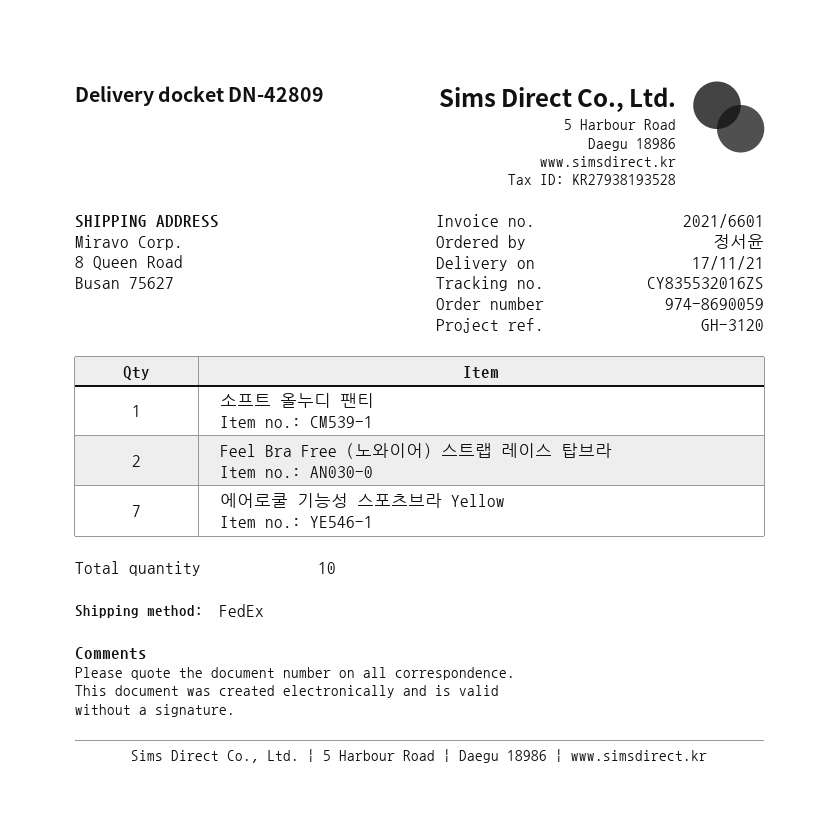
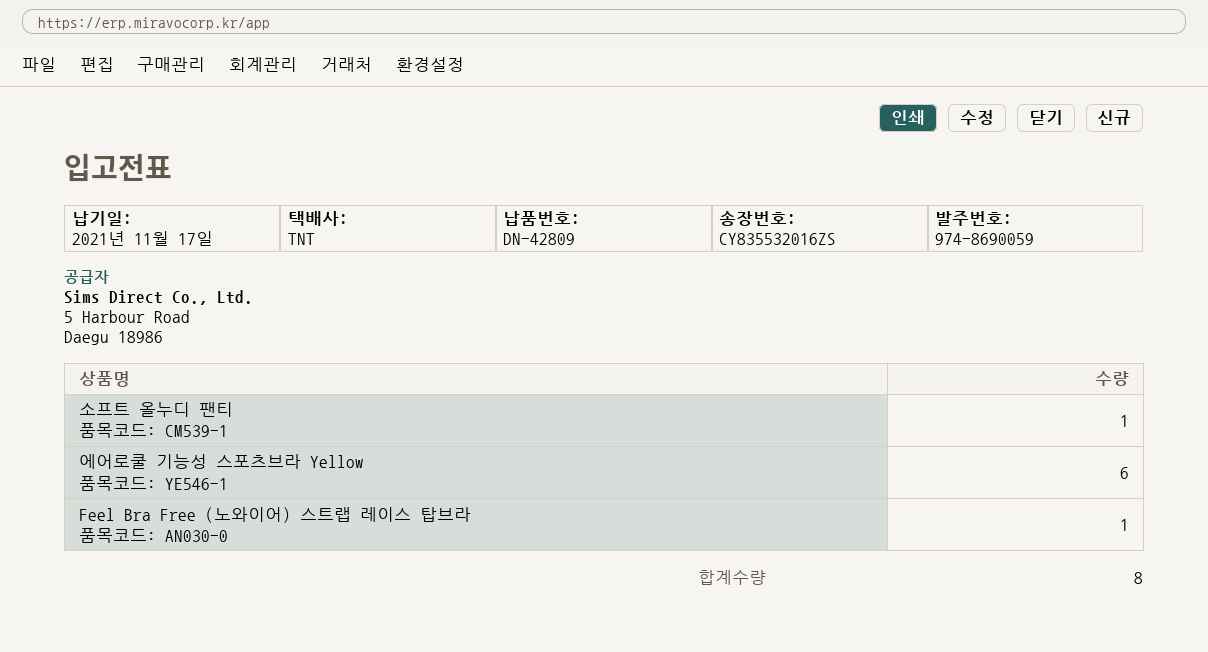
shipping method: FedEx -> TNT
Feel Bra Free (노와이어) 스트랩 레이스 탑브라: 2 -> 1
에어로쿨 기능성 스포츠브라 Yellow: 7 -> 6
total quantity: 10 -> 8

